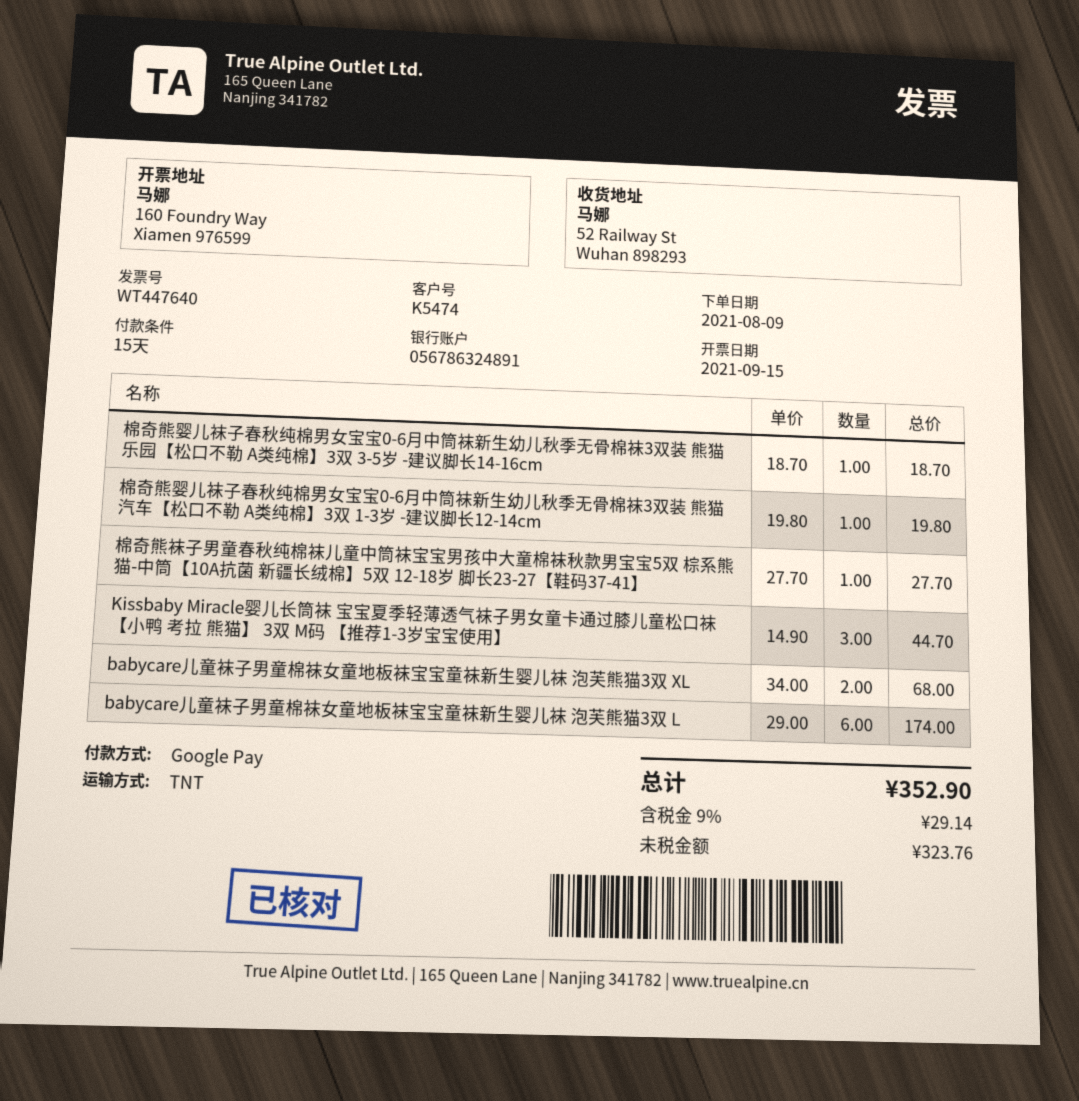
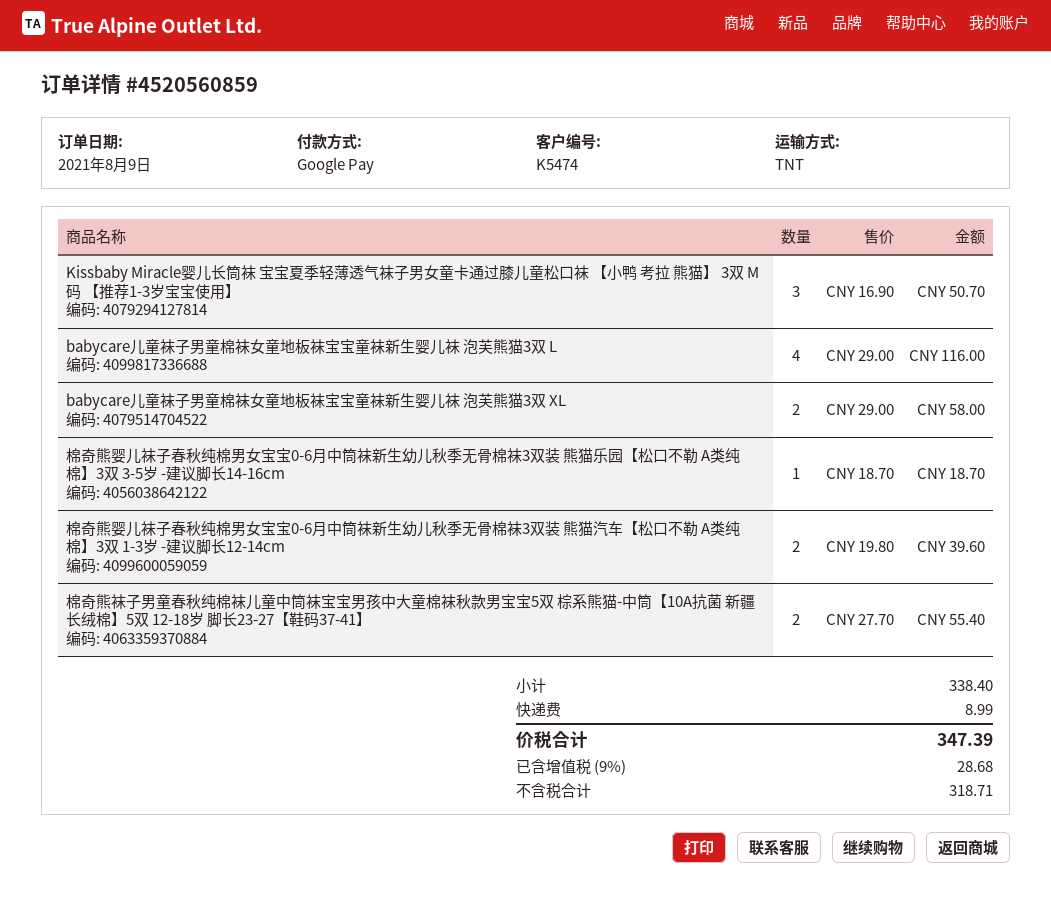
棉奇熊婴儿袜子春秋纯棉男女宝宝0-6月中筒袜新生幼儿秋季无骨棉袜3双装 熊猫汽车【松口不勒 A类纯棉】3双 1-3岁 -建议脚长12-14cm: 1 x 19.80 = 19.80 -> 2 x 19.80 = 39.60
棉奇熊袜子男童春秋纯棉袜儿童中筒袜宝宝男孩中大童棉袜秋款男宝宝5双 棕系熊猫-中筒【10A抗菌 新疆长绒棉】5双 12-18岁 脚长23-27【鞋码37-41】: 1 x 27.70 = 27.70 -> 2 x 27.70 = 55.40
Kissbaby Miracle婴儿长筒袜 宝宝夏季轻薄透气袜子男女童卡通过膝儿童松口袜 【小鸭 考拉 熊猫】 3双 M码 【推荐1-3岁宝宝使用】: 3 x 14.90 = 44.70 -> 3 x 16.90 = 50.70
babycare儿童袜子男童棉袜女童地板袜宝宝童袜新生婴儿袜 泡芙熊猫3双 XL: 2 x 34.00 = 68.00 -> 2 x 29.00 = 58.00
babycare儿童袜子男童棉袜女童地板袜宝宝童袜新生婴儿袜 泡芙熊猫3双 L: 6 x 29.00 = 174.00 -> 4 x 29.00 = 116.00
shipping: none -> 8.99
net: 323.76 -> 318.71
tax: 9% = 29.14 -> 9% = 28.68
total: 352.90 -> 347.39

